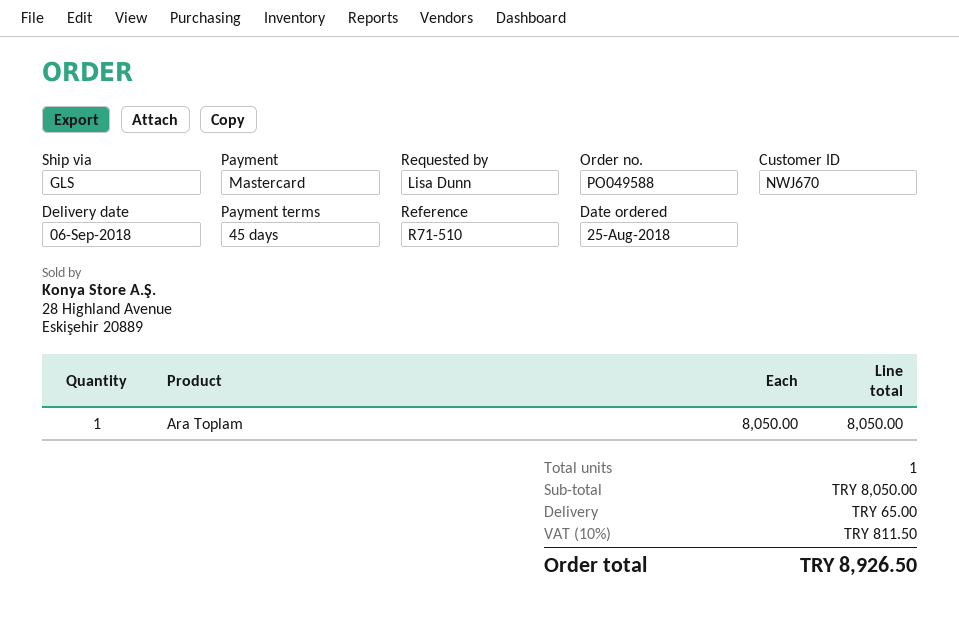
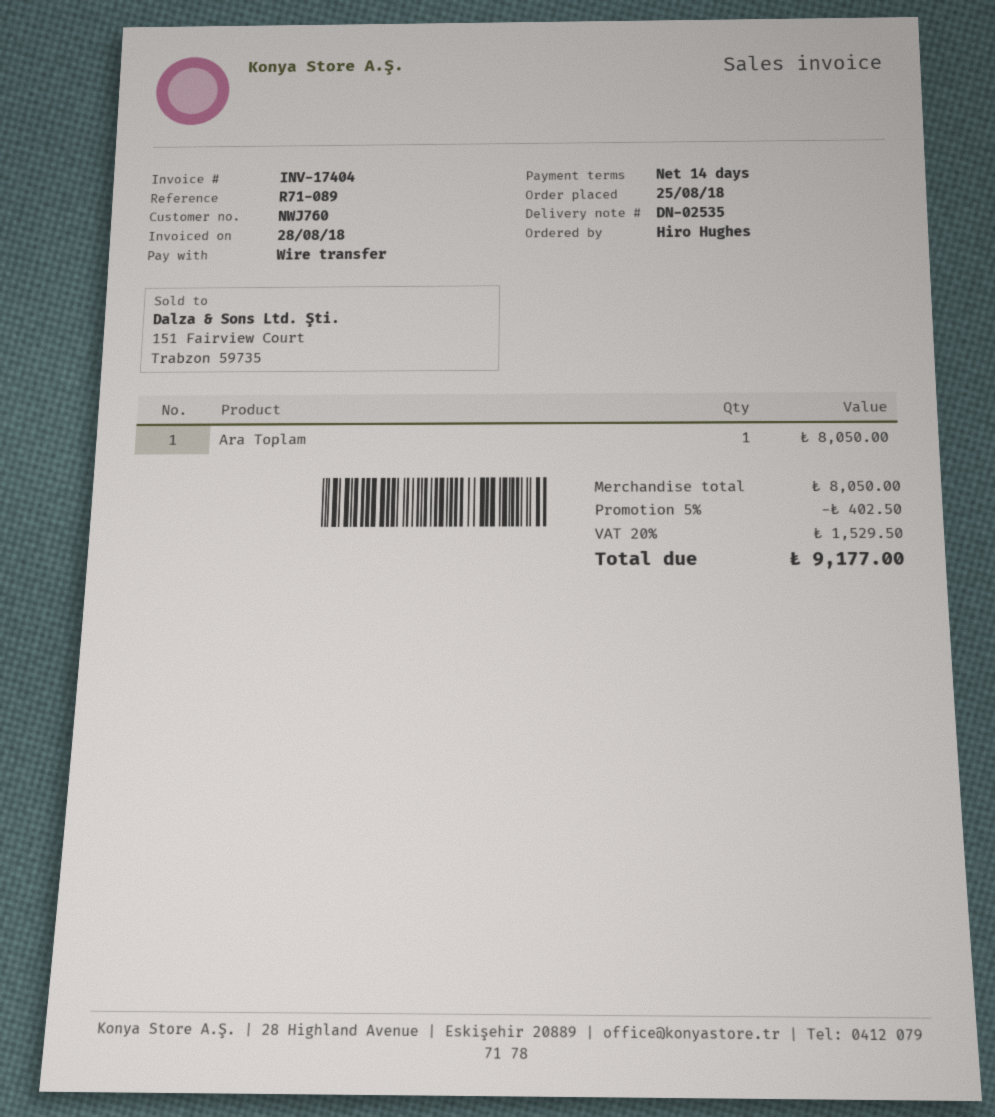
payment terms: 45 days -> 14 days
customer number: NWJ670 -> NWJ760
reference: R71-510 -> R71-089
ordered by: Lisa Dunn -> Hiro Hughes
payment method: Mastercard -> bank transfer
discount: none -> 5% = 402.50
shipping: 65.00 -> none
tax: 10% = 811.50 -> 20% = 1529.50
total: 8926.50 -> 9177.00

